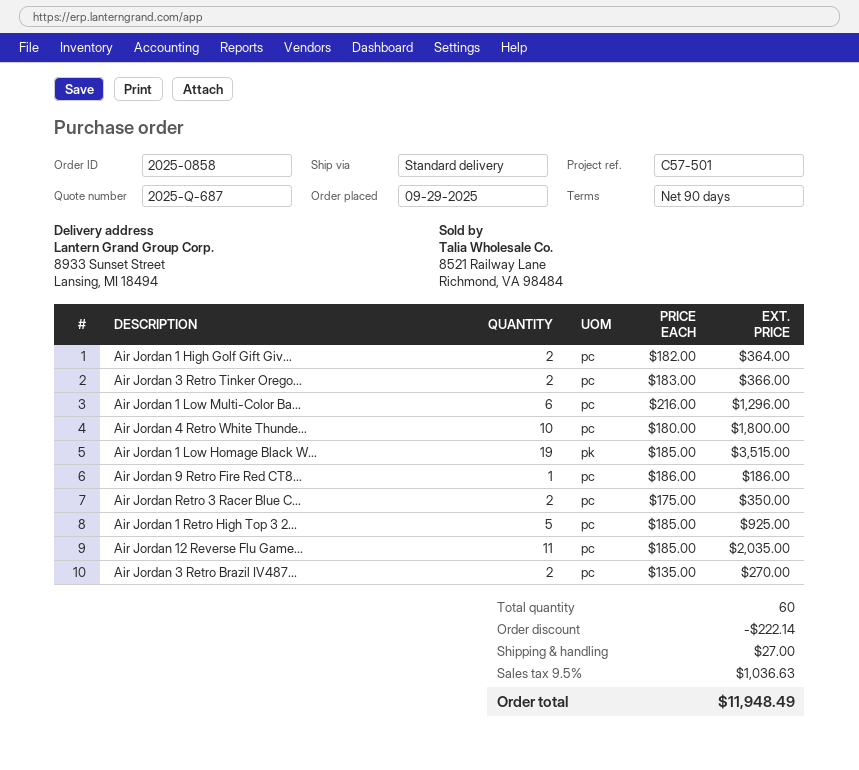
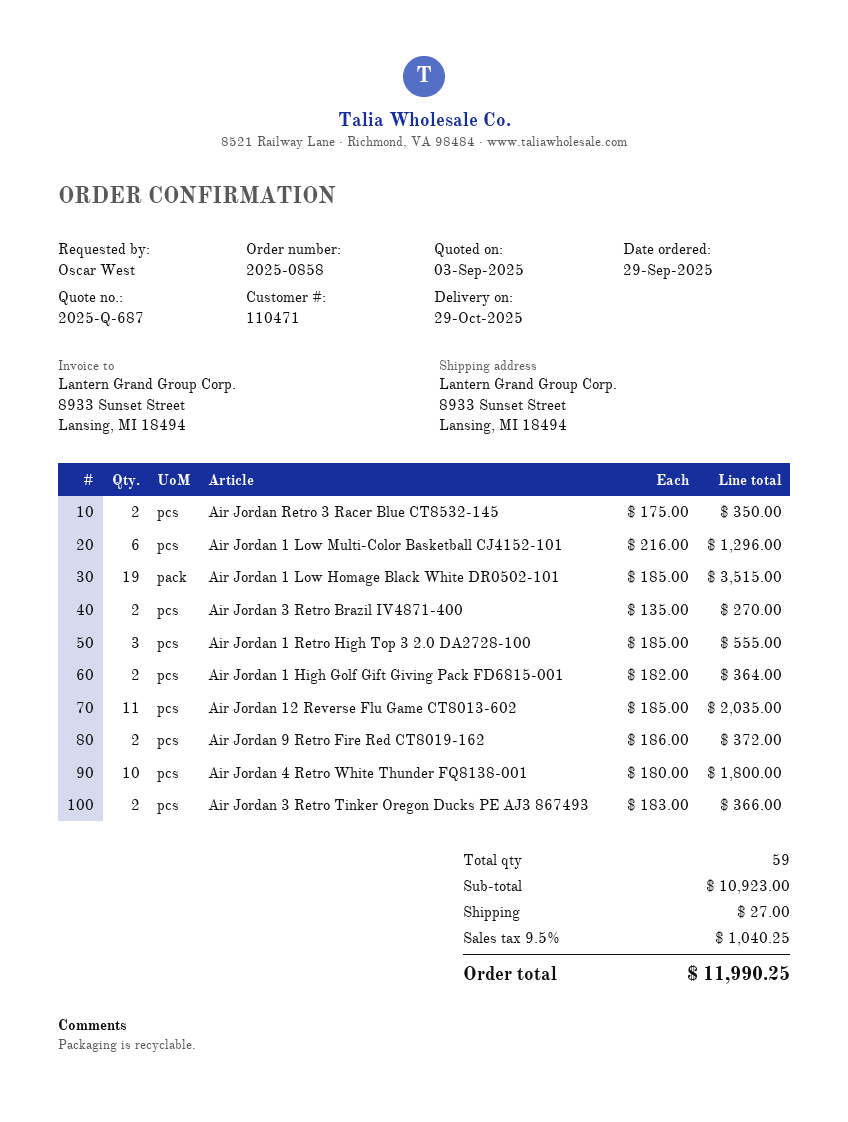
Air Jordan 9 Retro Fire Red CT8...: 1 x 186.00 = 186.00 -> 2 x 186.00 = 372.00
Air Jordan 1 Retro High Top 3 2...: 5 x 185.00 = 925.00 -> 3 x 185.00 = 555.00
total quantity: 60 -> 59
discount: 222.14 -> none
tax: 9.5% = 1036.63 -> 9.5% = 1040.25
total: 11948.49 -> 11990.25

